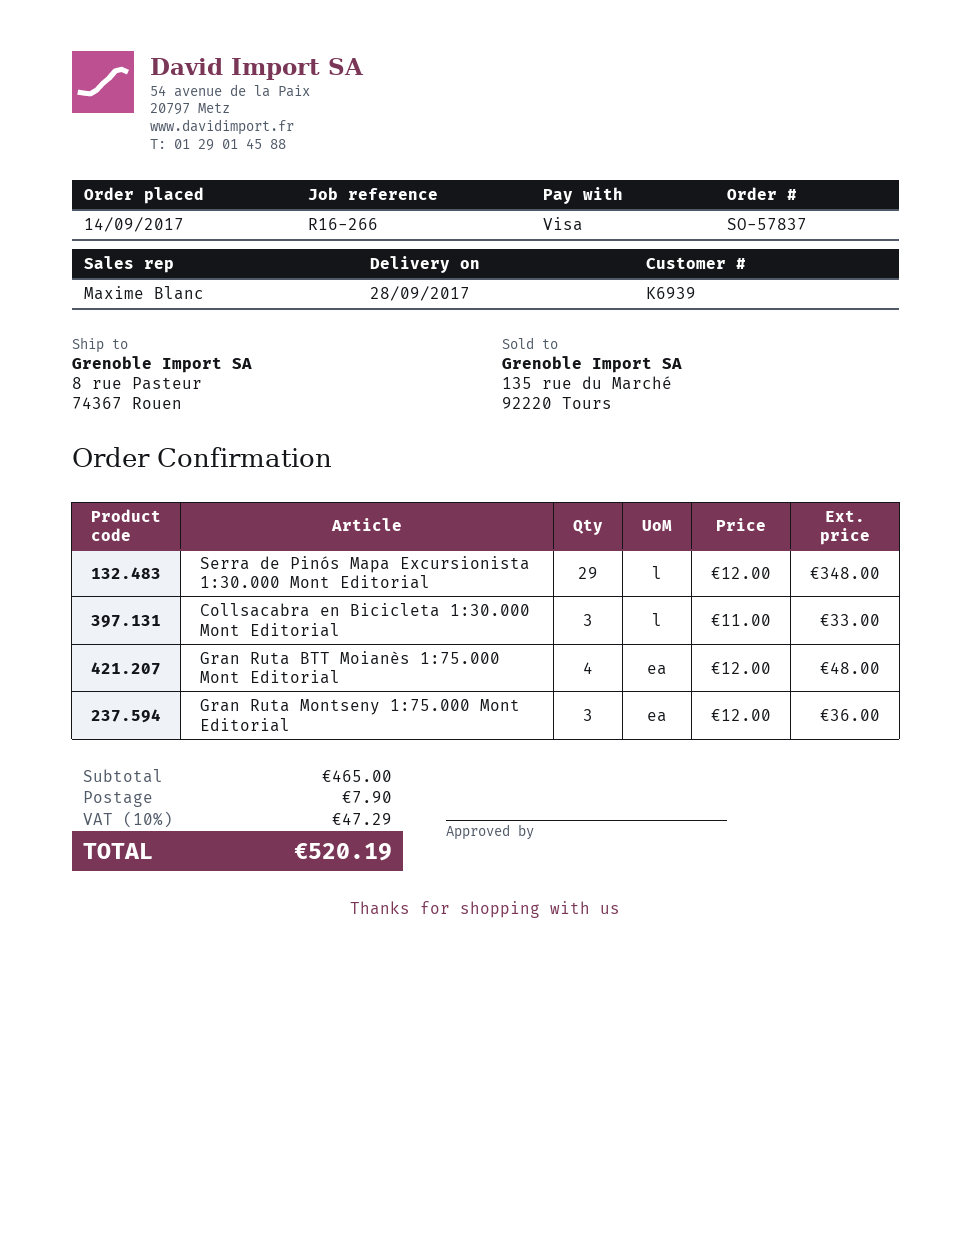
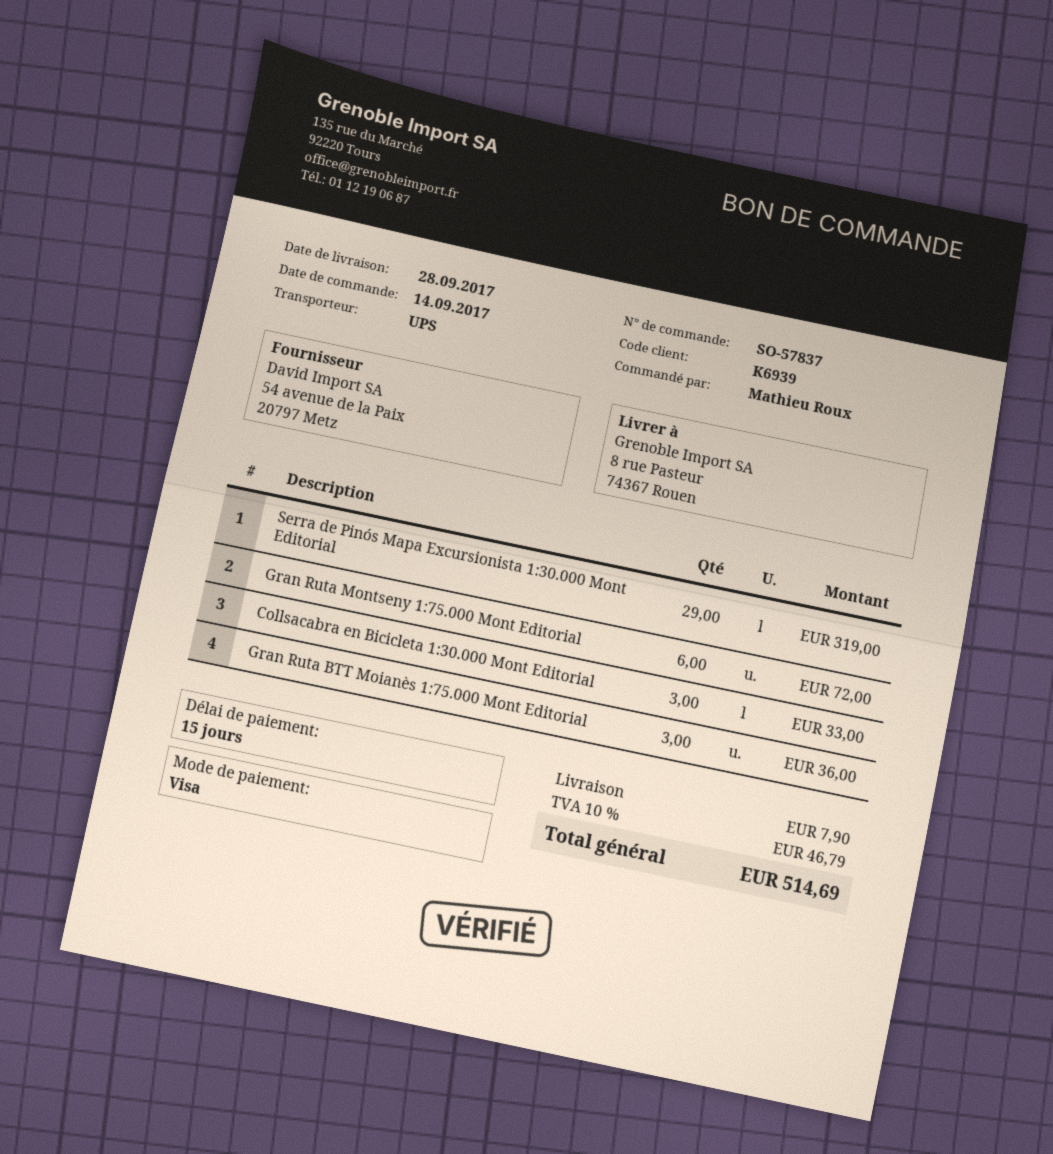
Serra de Pinós Mapa Excursionista 1:30.000 Mont Editorial: 29 for 348.00 -> 29 for 319.00
Gran Ruta BTT Moianès 1:75.000 Mont Editorial: 4 for 48.00 -> 3 for 36.00
Gran Ruta Montseny 1:75.000 Mont Editorial: 3 for 36.00 -> 6 for 72.00
tax: 10% = 47.29 -> 10% = 46.79
total: 520.19 -> 514.69

